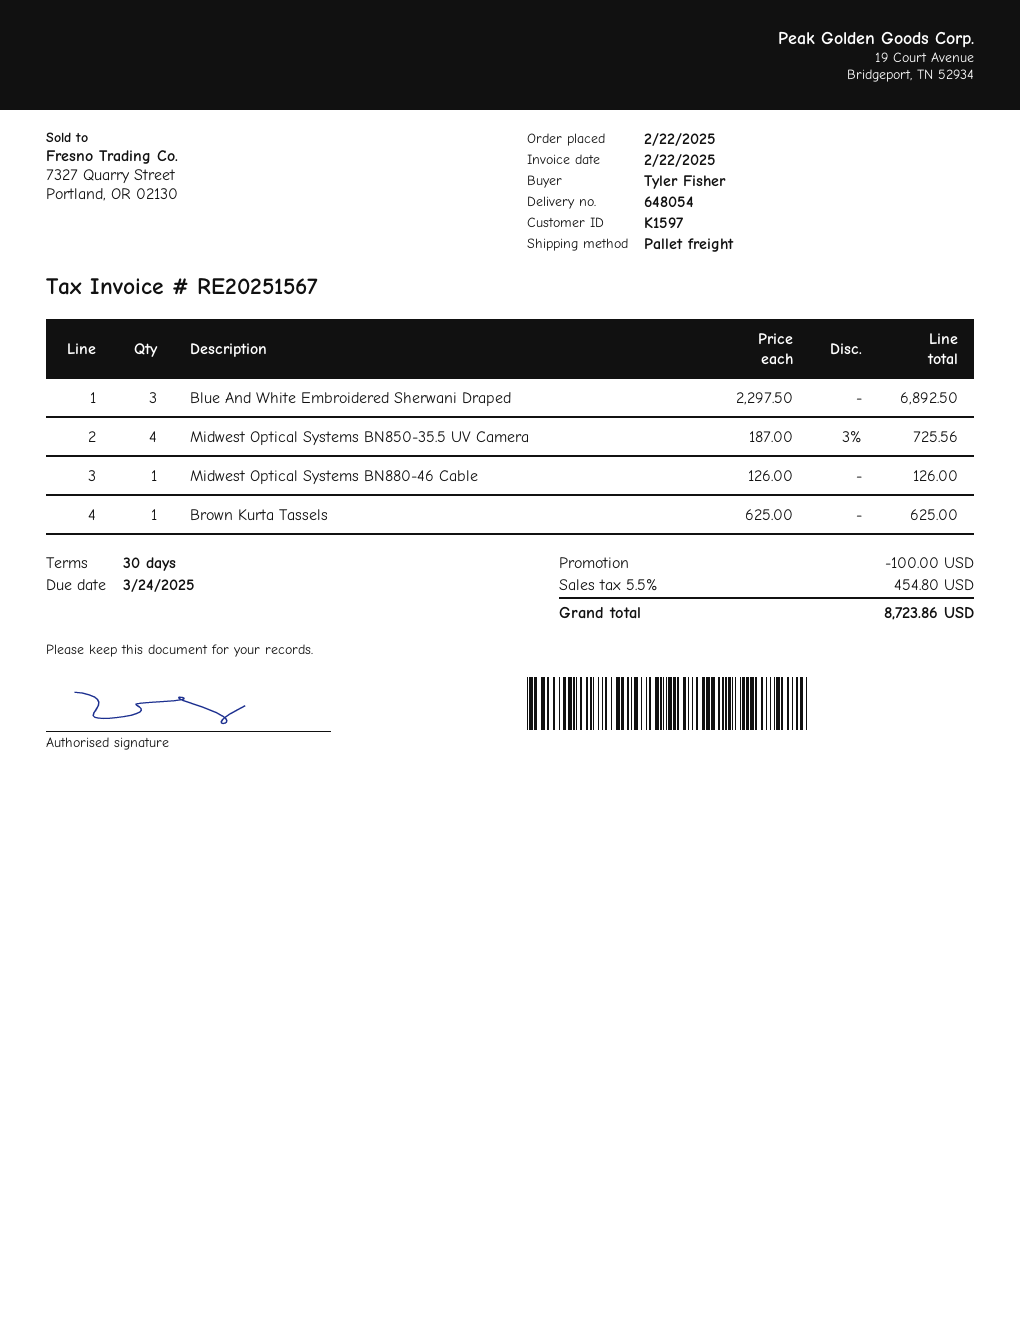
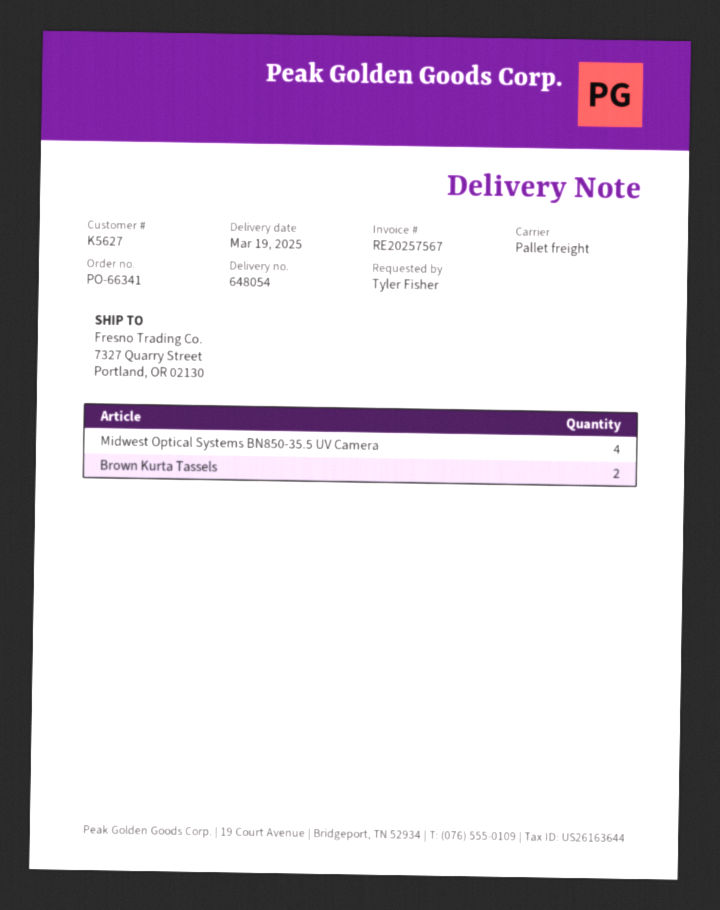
invoice number: RE20251567 -> RE20257567
customer number: K1597 -> K5627
Blue And White Embroidered Sherwani Draped: 3 -> none
Midwest Optical Systems BN880-46 Cable: 1 -> none
Brown Kurta Tassels: 1 -> 2

